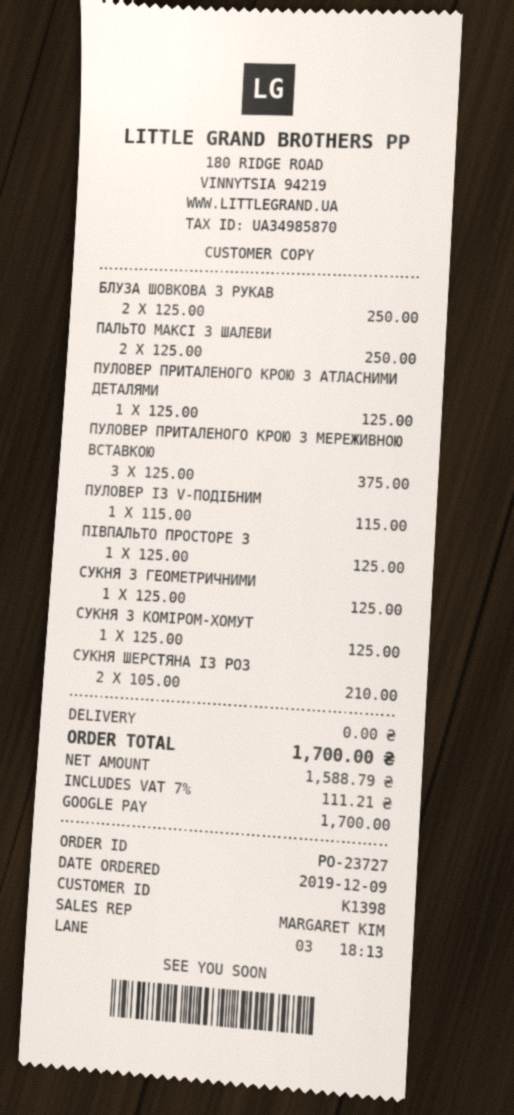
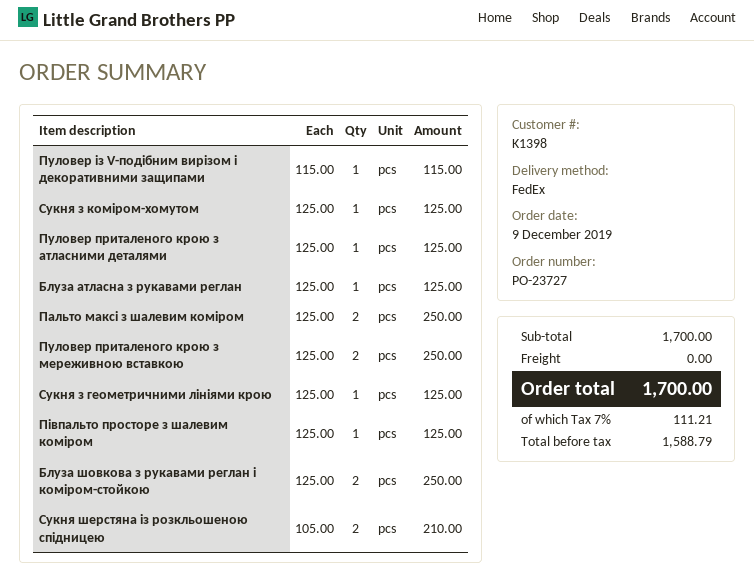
ПУЛОВЕР ПРИТАЛЕНОГО КРОЮ З МЕРЕЖИВНОЮ ВСТАВКОЮ: 3 x 125.00 = 375.00 -> 2 x 125.00 = 250.00
Блуза атласна з рукавами реглан: none -> 1 x 125.00 = 125.00

